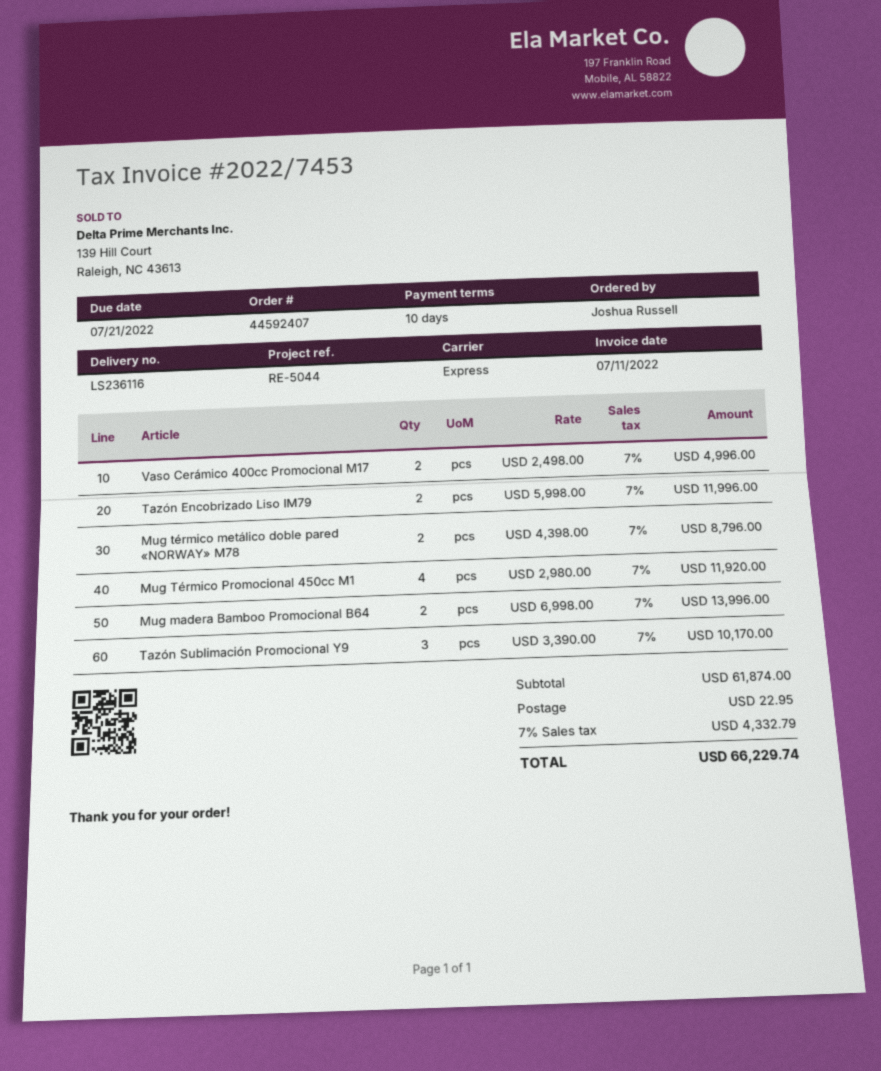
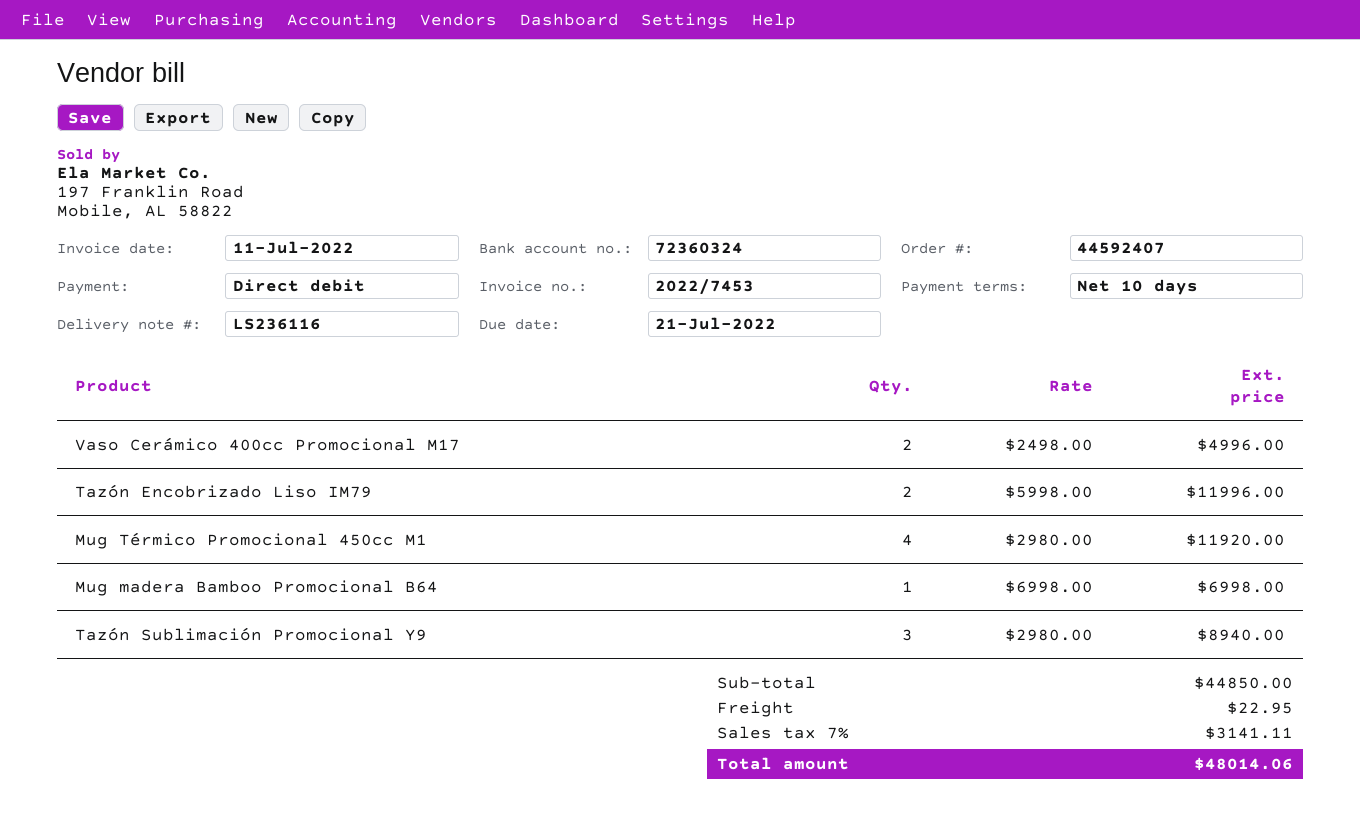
Mug térmico metálico doble pared «NORWAY» M78: 2 x 4398.00 = 8796.00 -> none
Mug madera Bamboo Promocional B64: 2 x 6998.00 = 13996.00 -> 1 x 6998.00 = 6998.00
Tazón Sublimación Promocional Y9: 3 x 3390.00 = 10170.00 -> 3 x 2980.00 = 8940.00
subtotal: 61874.00 -> 44850.00
tax: 7% = 4332.79 -> 7% = 3141.11
total: 66229.74 -> 48014.06

